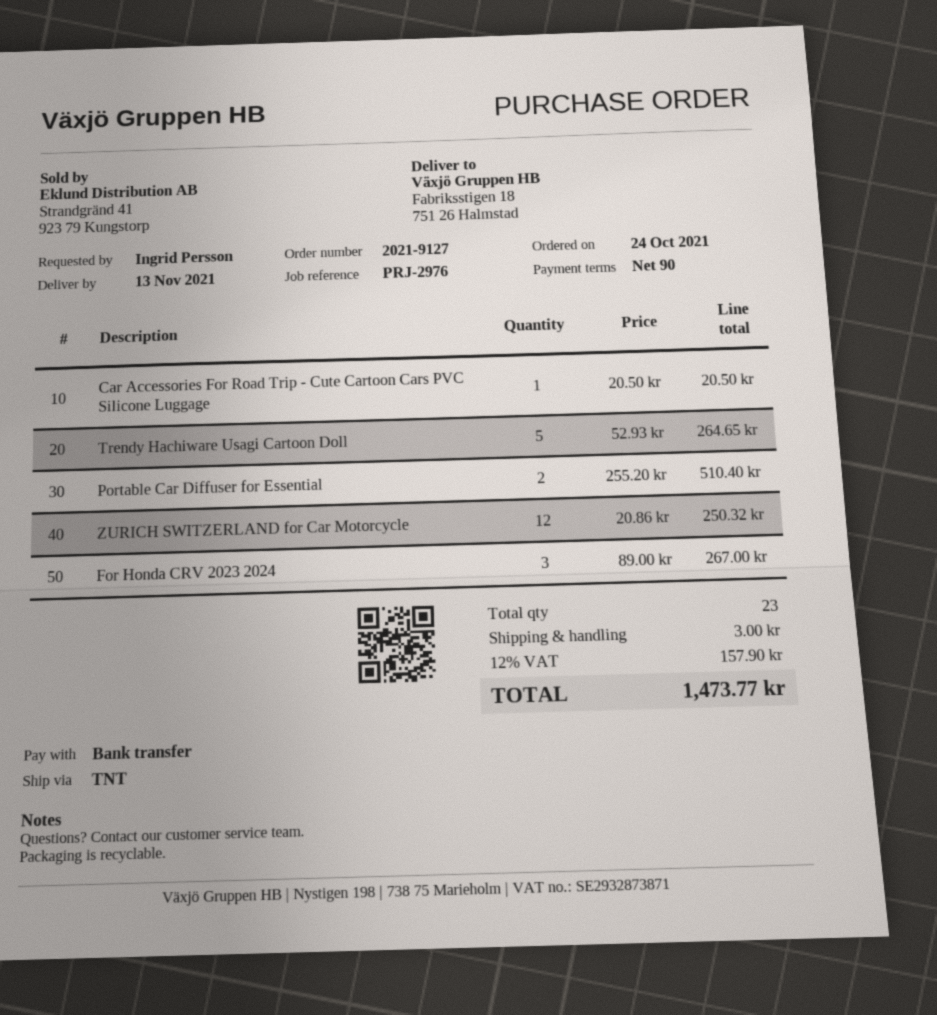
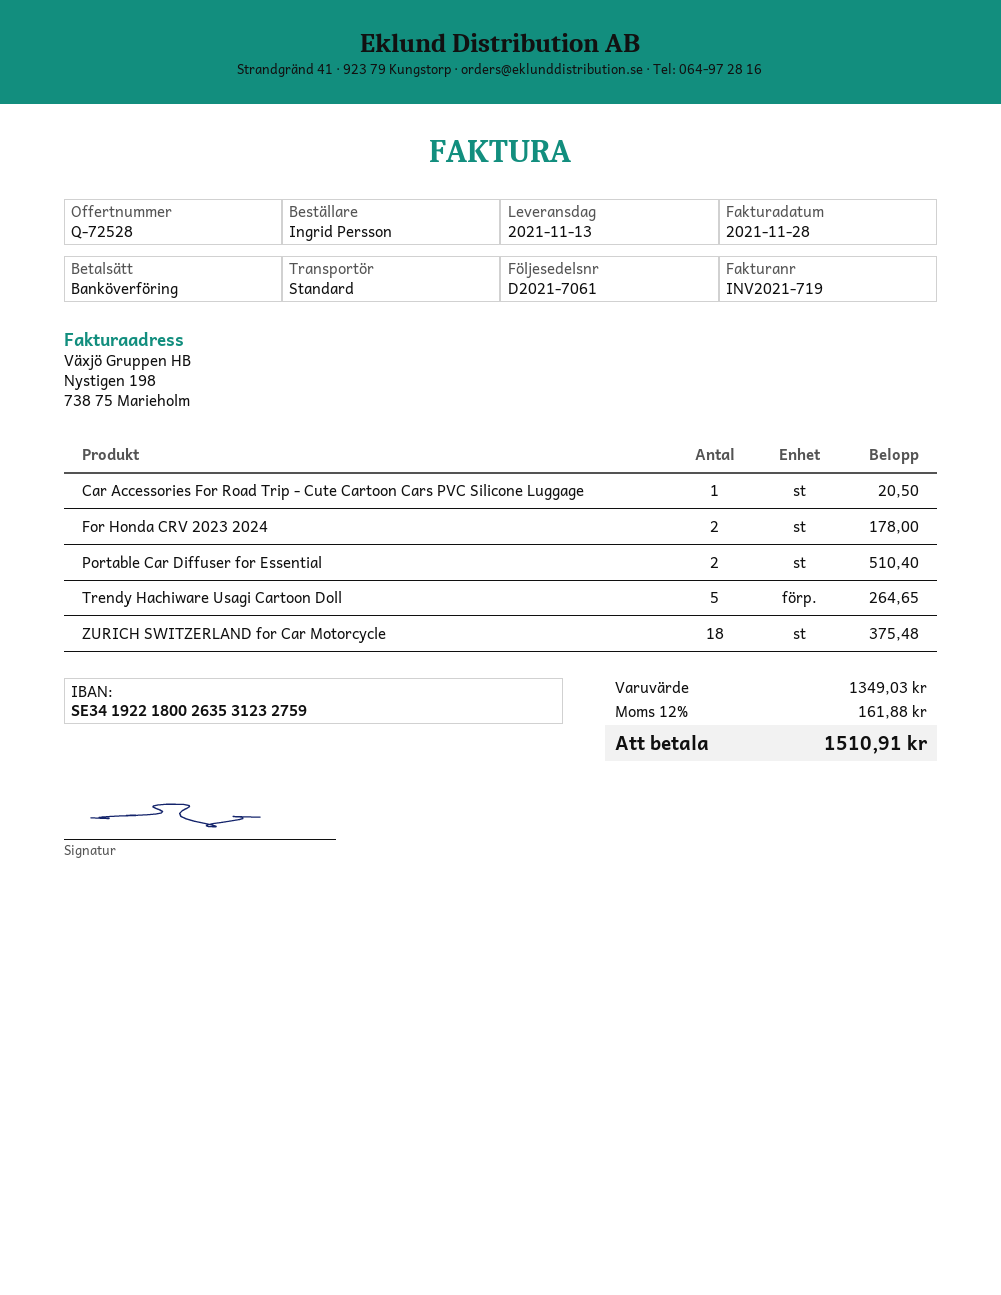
shipping method: TNT -> standard
ZURICH SWITZERLAND for Car Motorcycle: 12 for 250.32 -> 18 for 375.48
For Honda CRV 2023 2024: 3 for 267.00 -> 2 for 178.00
shipping: 3.00 -> none
tax: 12% = 157.90 -> 12% = 161.88
total: 1473.77 -> 1510.91

